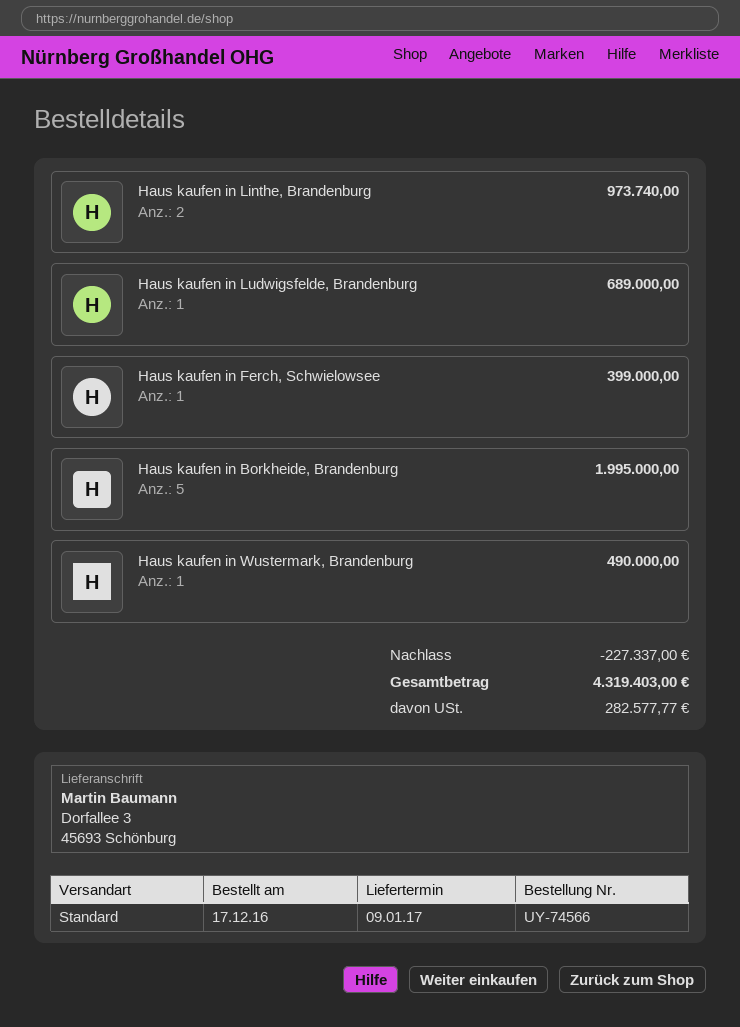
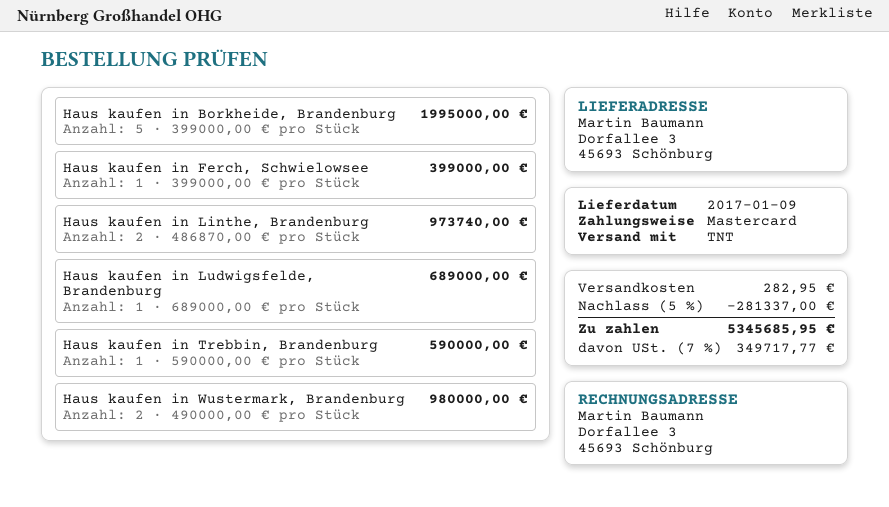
shipping method: standard -> TNT
Haus kaufen in Wustermark, Brandenburg: 1 for 490000.00 -> 2 for 980000.00
Haus kaufen in Trebbin, Brandenburg: none -> 1 for 590000.00
discount: 227337.00 -> 281337.00
shipping: none -> 282.95
tax: 282577.77 -> 349717.77
total: 4319403.00 -> 5345685.95

